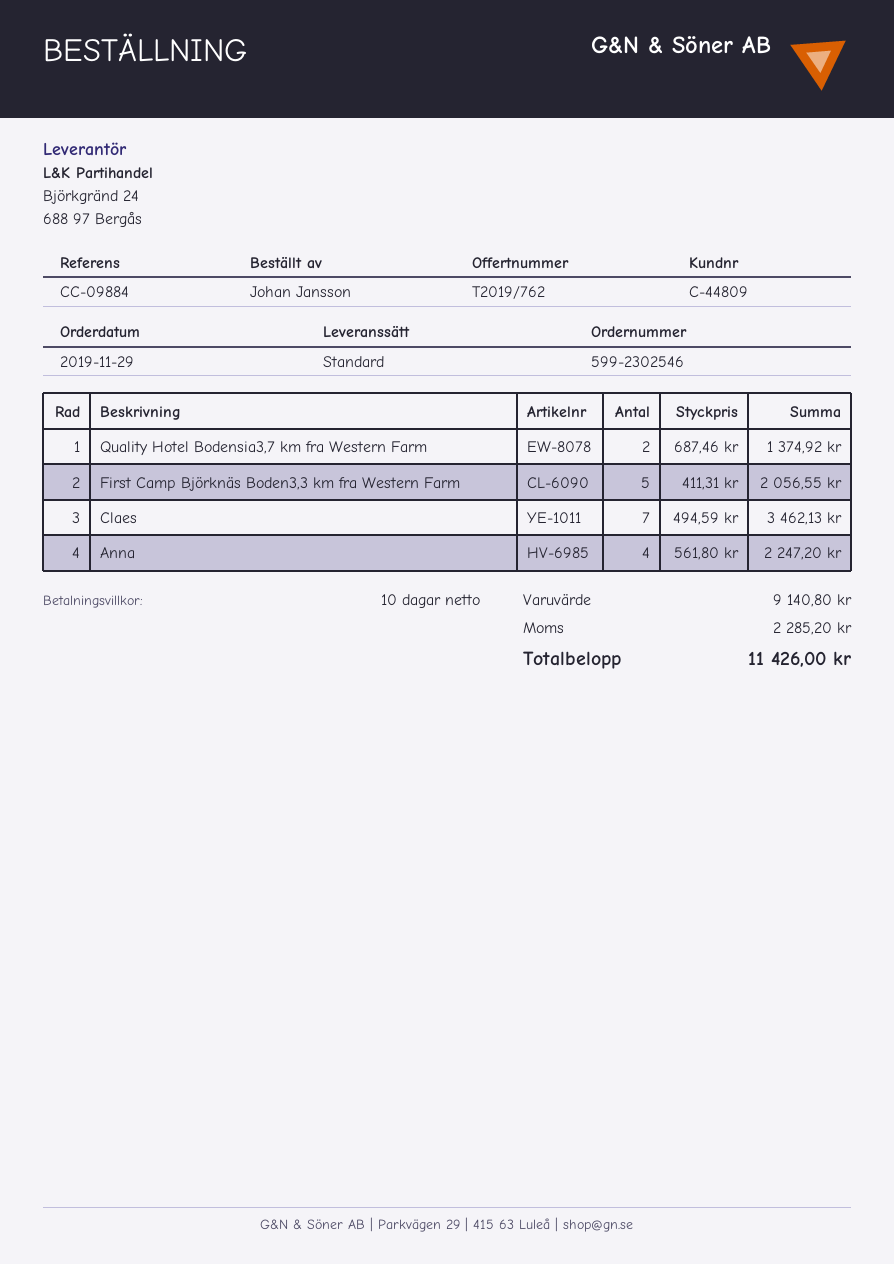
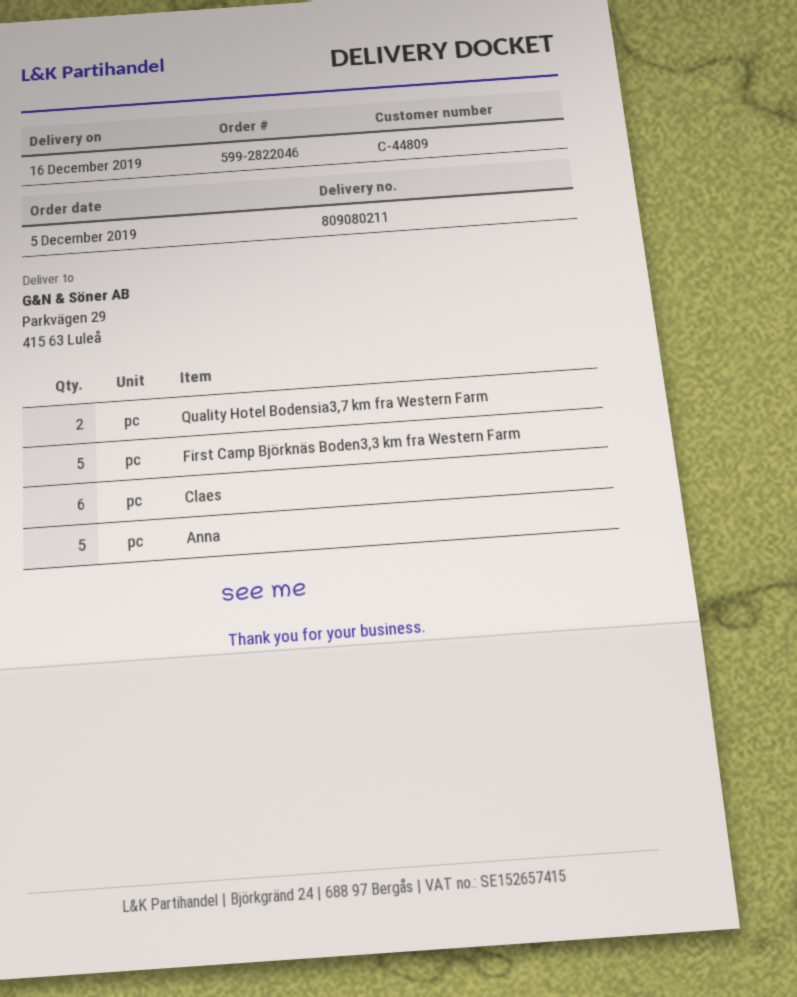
order number: 599-2302546 -> 599-2822046
order date: 2019-11-29 -> 2019-12-05
Claes: 7 -> 6
Anna: 4 -> 5

